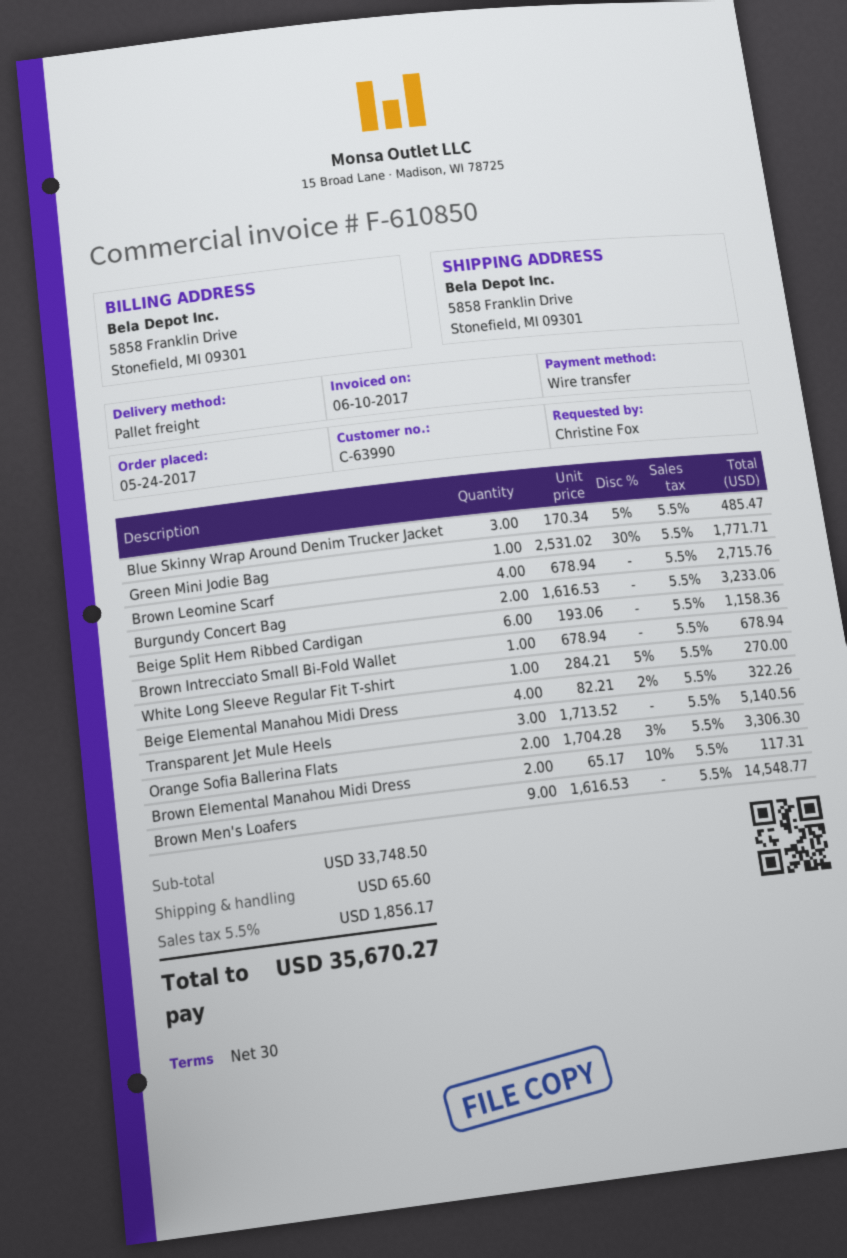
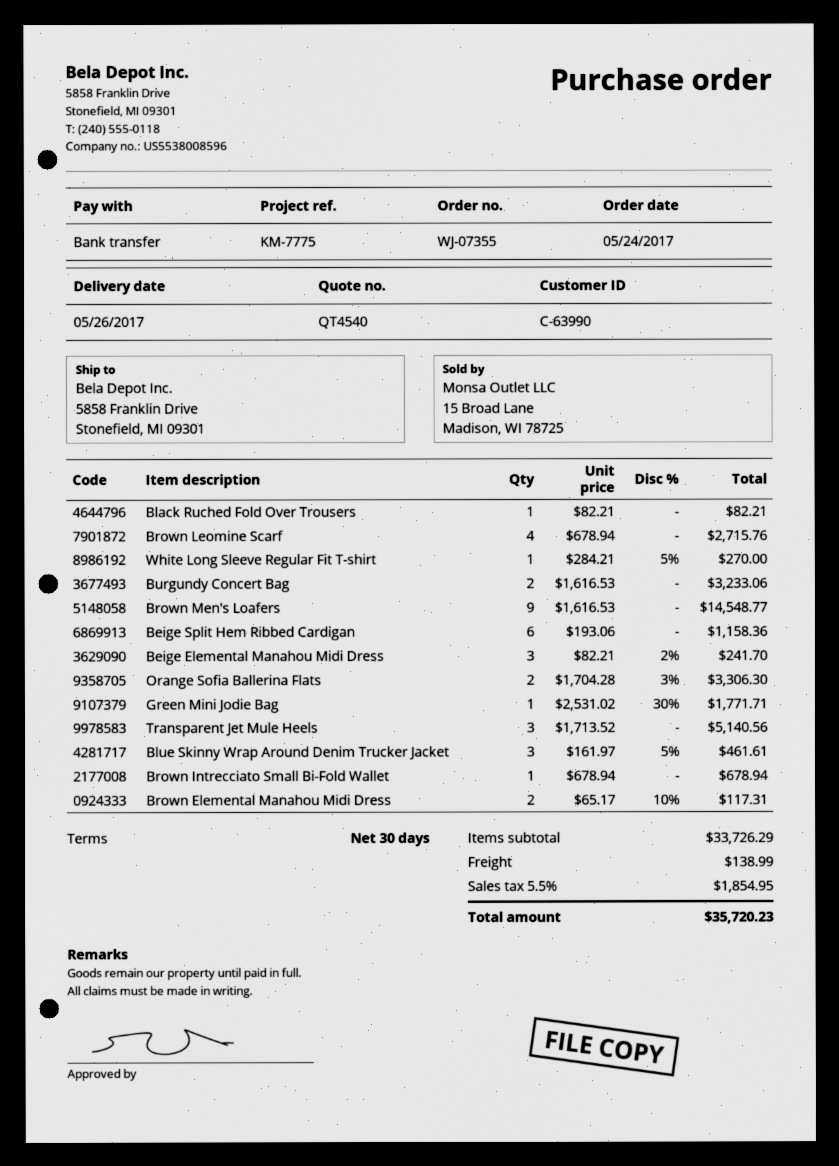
Blue Skinny Wrap Around Denim Trucker Jacket: 3 x 170.34 - 5% = 485.47 -> 3 x 161.97 - 5% = 461.61
Beige Elemental Manahou Midi Dress: 4 x 82.21 - 2% = 322.26 -> 3 x 82.21 - 2% = 241.70
Black Ruched Fold Over Trousers: none -> 1 x 82.21 = 82.21
subtotal: 33748.50 -> 33726.29
shipping: 65.60 -> 138.99
tax: 5.5% = 1856.17 -> 5.5% = 1854.95
total: 35670.27 -> 35720.23

